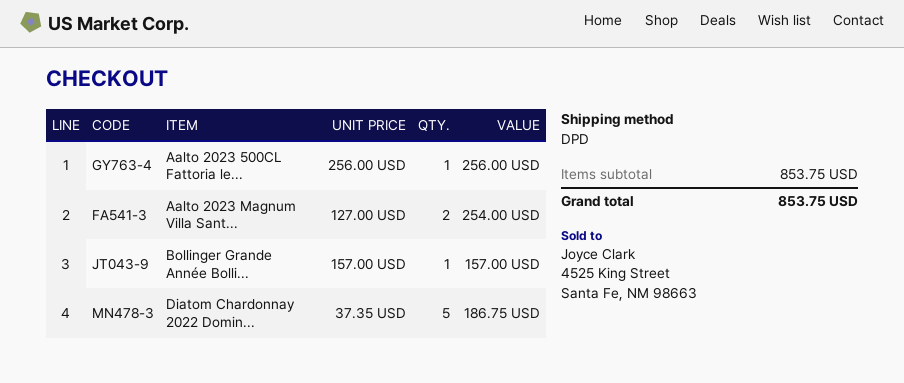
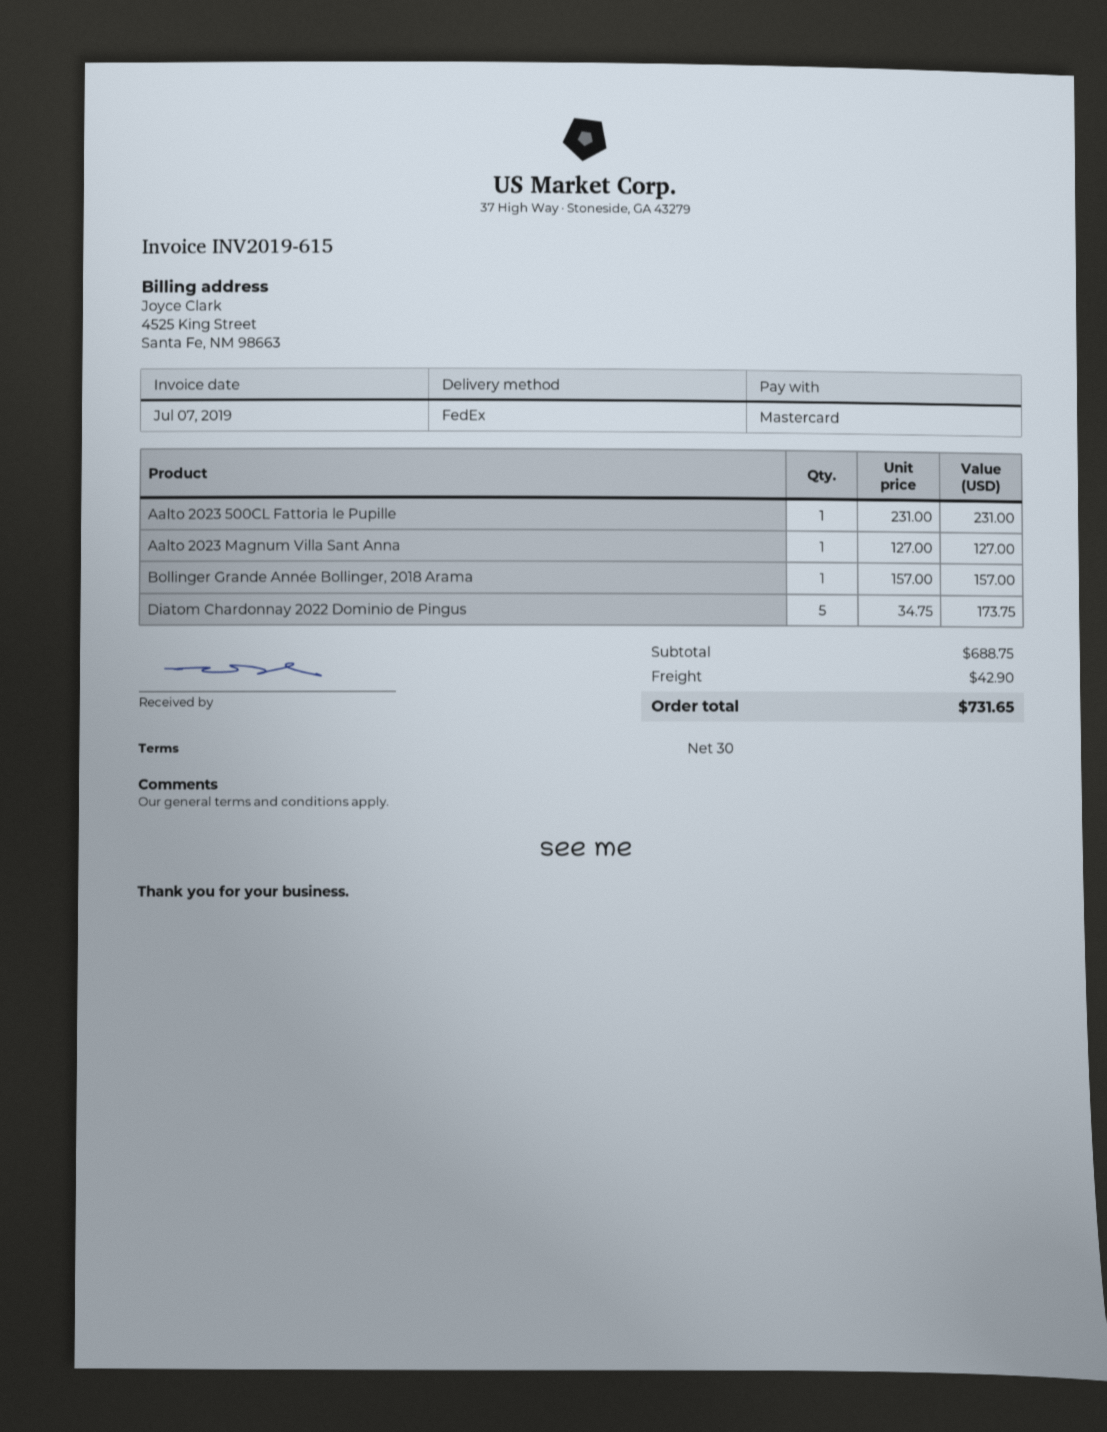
shipping method: DPD -> FedEx
Aalto 2023 500CL Fattoria le...: 1 x 256.00 = 256.00 -> 1 x 231.00 = 231.00
Aalto 2023 Magnum Villa Sant...: 2 x 127.00 = 254.00 -> 1 x 127.00 = 127.00
Diatom Chardonnay 2022 Domin...: 5 x 37.35 = 186.75 -> 5 x 34.75 = 173.75
subtotal: 853.75 -> 688.75
shipping: none -> 42.90
total: 853.75 -> 731.65

